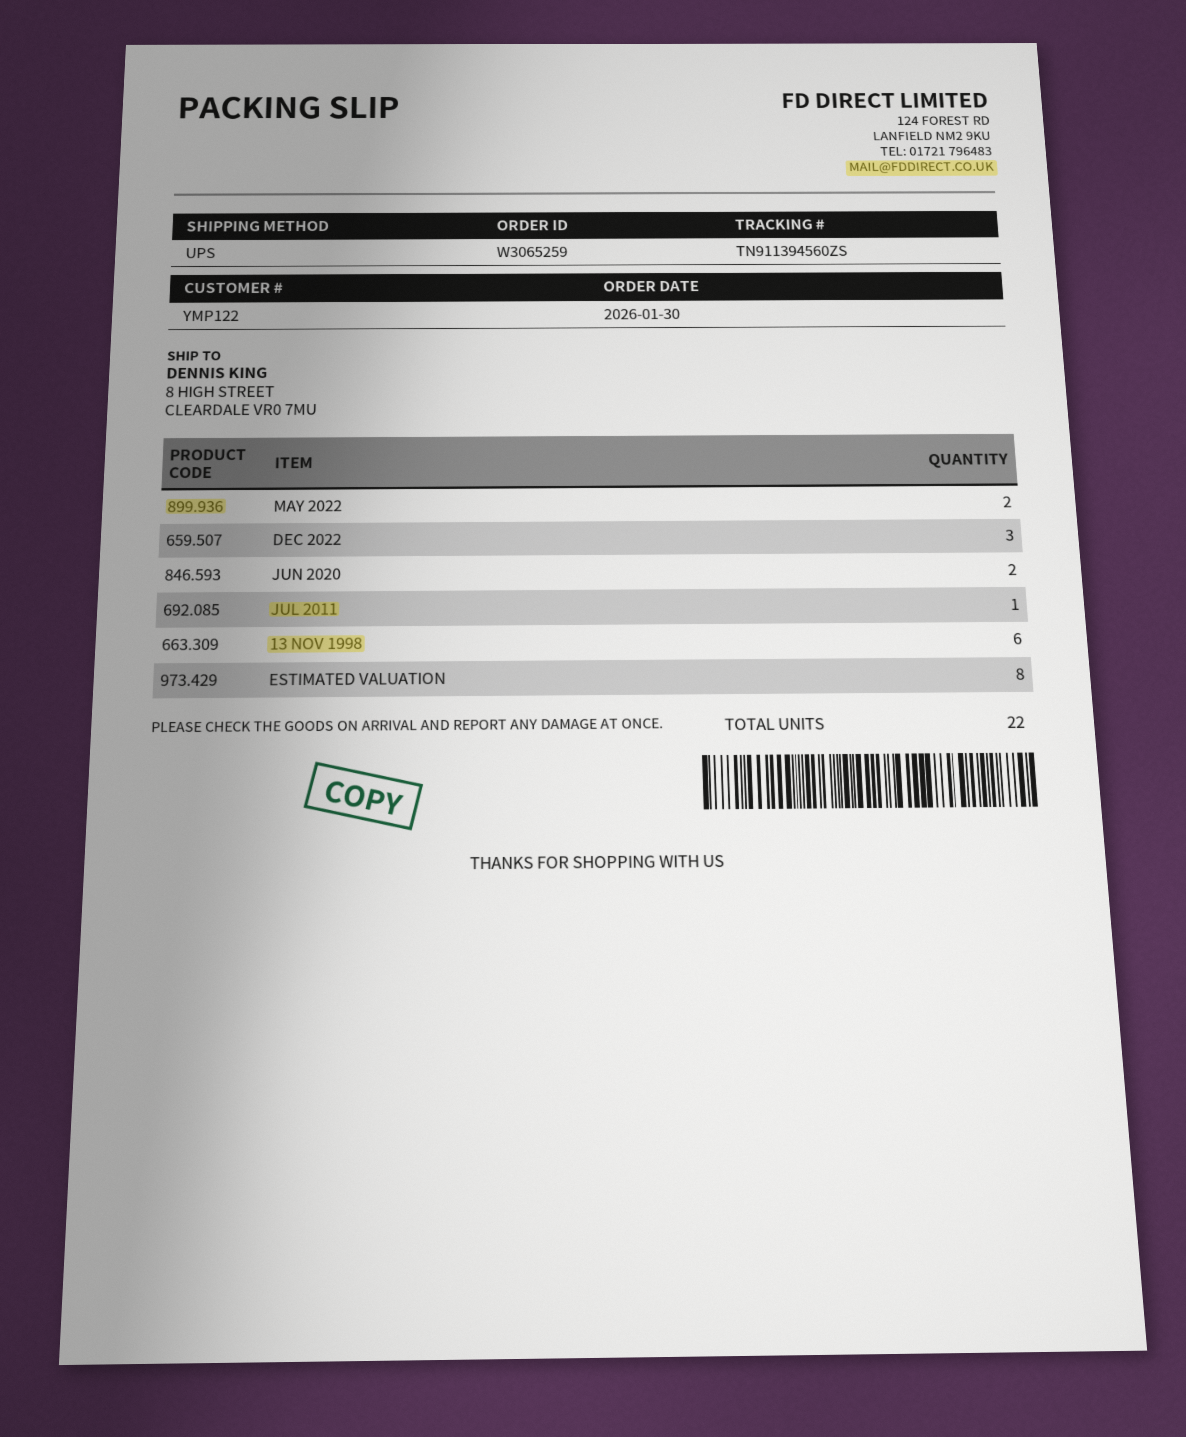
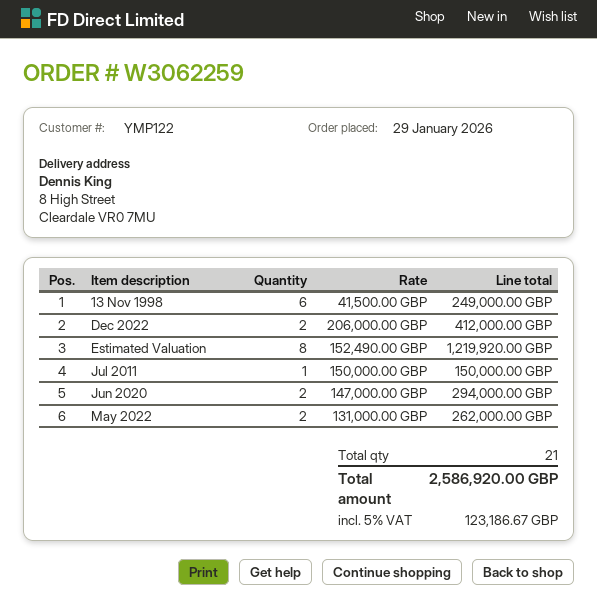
order number: W3065259 -> W3062259
order date: 2026-01-30 -> 2026-01-29
DEC 2022: 3 -> 2
total quantity: 22 -> 21

